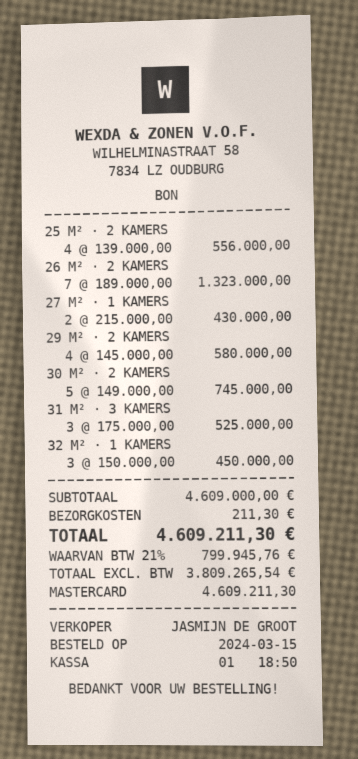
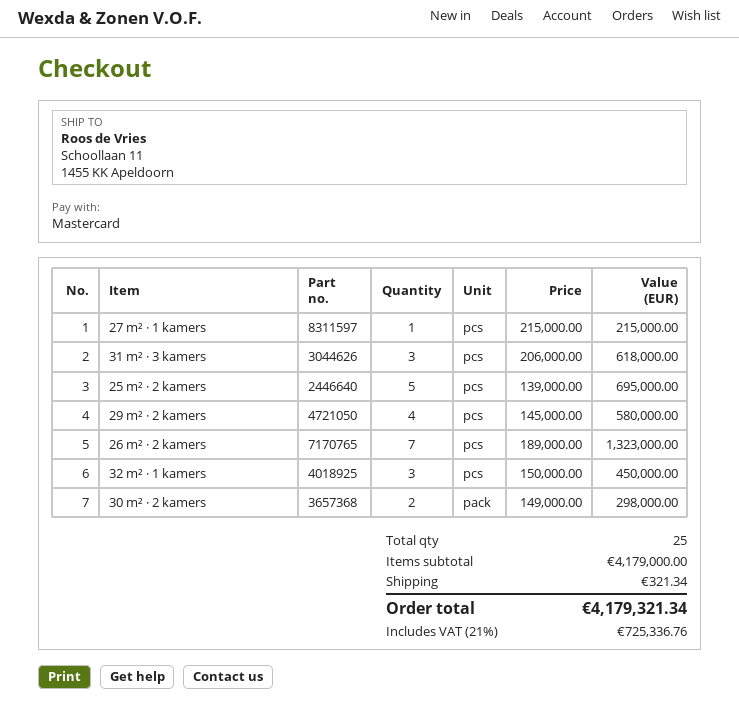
25 M² · 2 KAMERS: 4 x 139000.00 = 556000.00 -> 5 x 139000.00 = 695000.00
27 M² · 1 KAMERS: 2 x 215000.00 = 430000.00 -> 1 x 215000.00 = 215000.00
30 M² · 2 KAMERS: 5 x 149000.00 = 745000.00 -> 2 x 149000.00 = 298000.00
31 M² · 3 KAMERS: 3 x 175000.00 = 525000.00 -> 3 x 206000.00 = 618000.00
subtotal: 4609000.00 -> 4179000.00
shipping: 211.30 -> 321.34
tax: 21% = 799945.76 -> 21% = 725336.76
total: 4609211.30 -> 4179321.34

